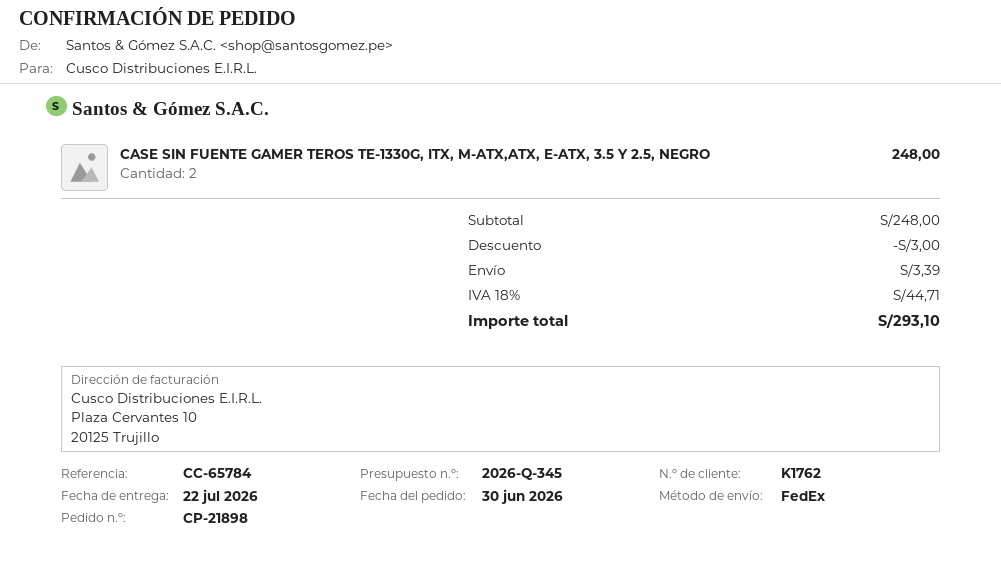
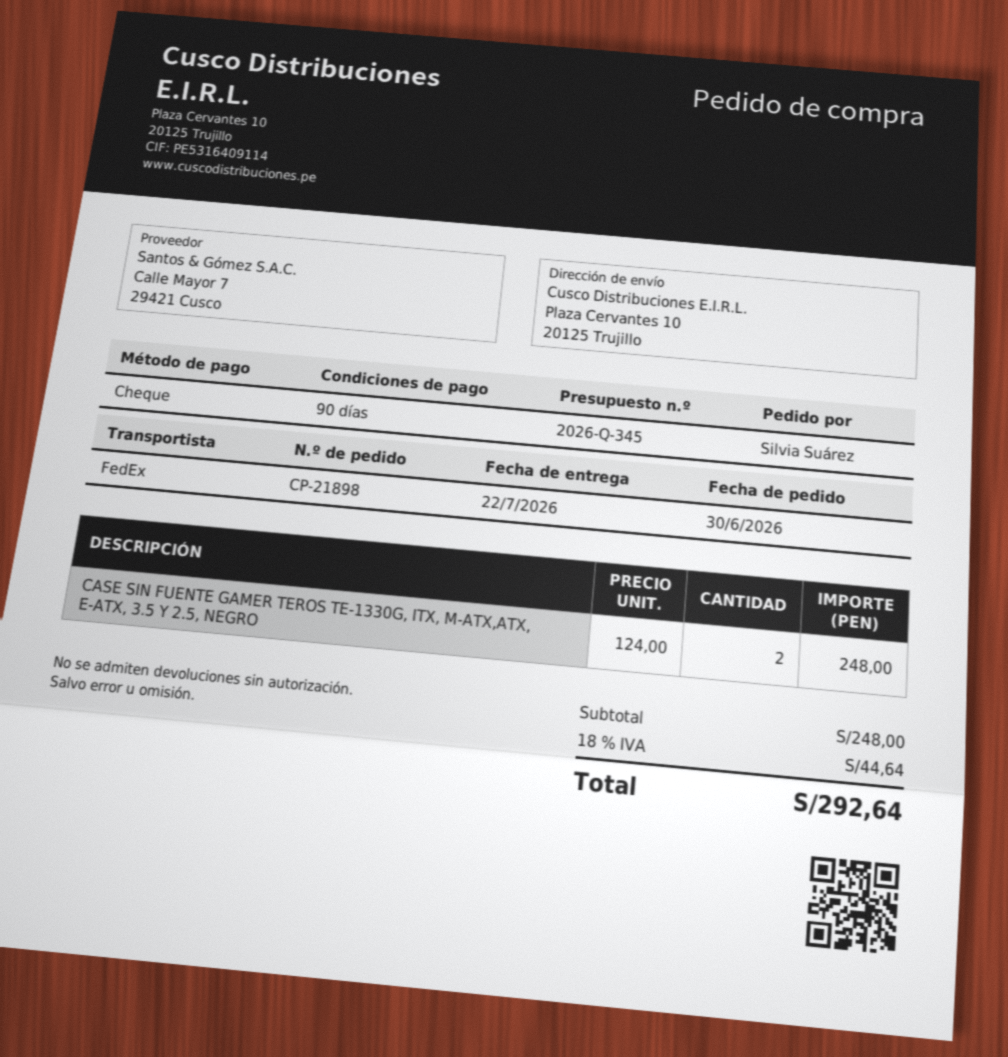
discount: 3.00 -> none
shipping: 3.39 -> none
tax: 18% = 44.71 -> 18% = 44.64
total: 293.10 -> 292.64

